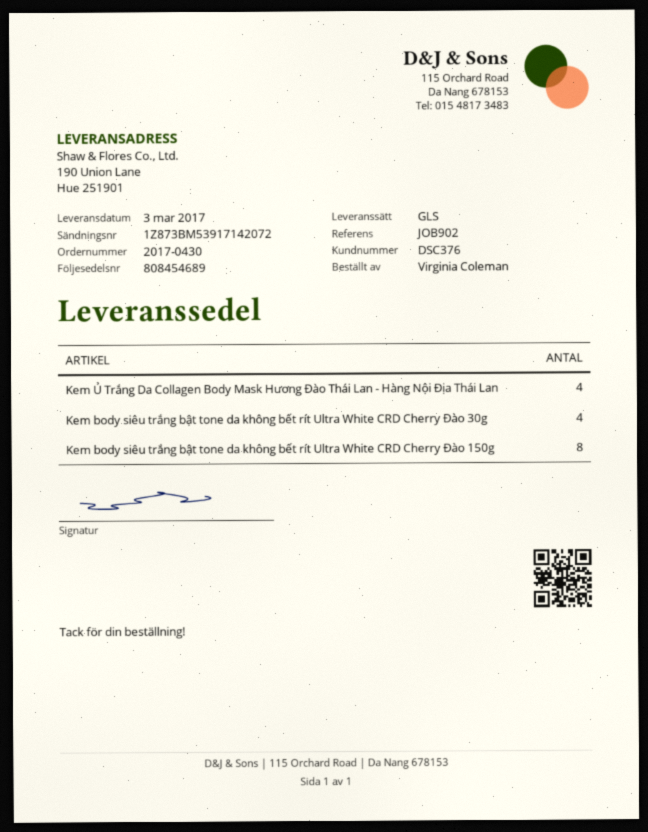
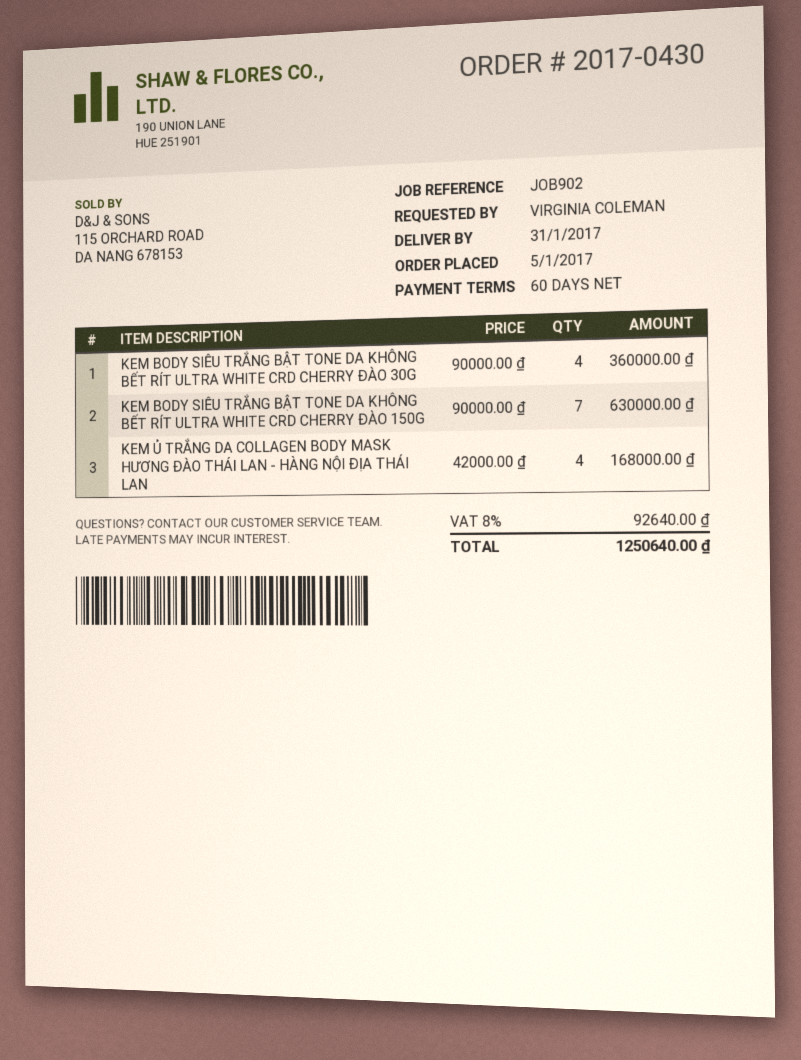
delivery date: 2017-03-03 -> 2017-01-31
Kem body siêu trắng bật tone da không bết rít Ultra White CRD Cherry Đào 150g: 8 -> 7

